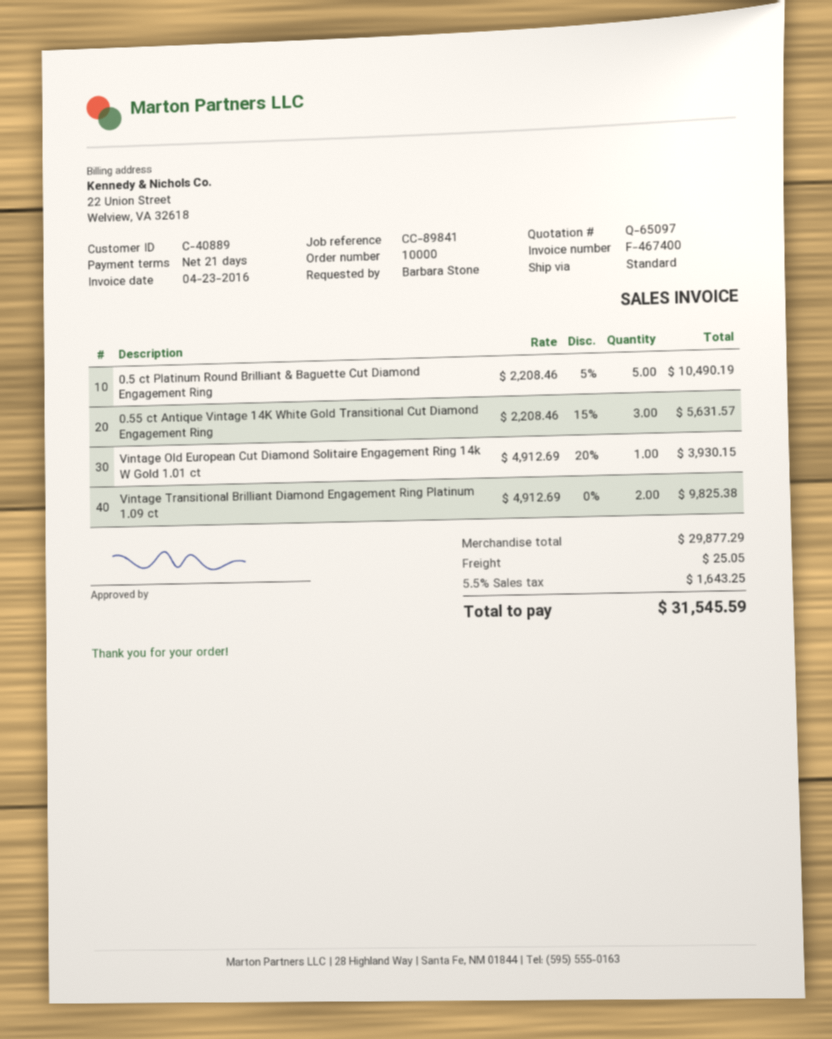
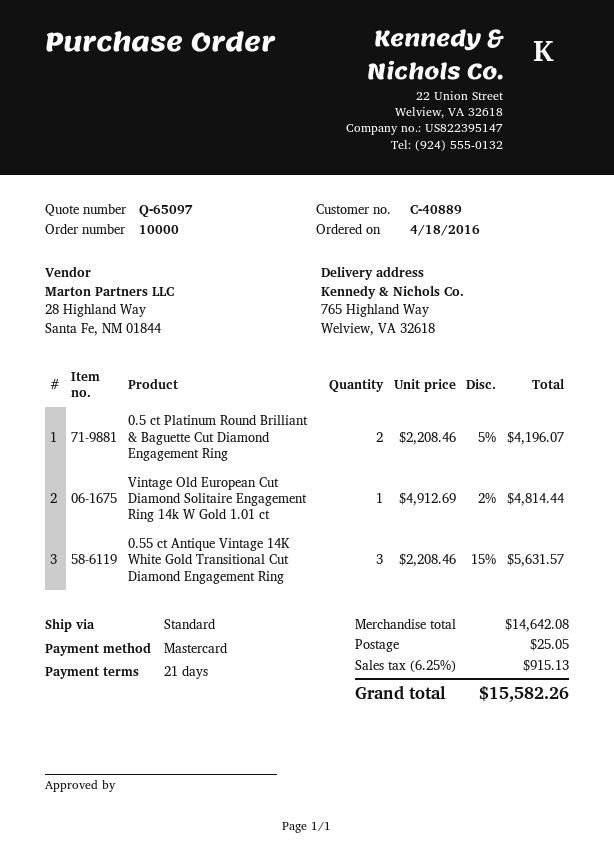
0.5 ct Platinum Round Brilliant & Baguette Cut Diamond Engagement Ring: 5 x 2208.46 - 5% = 10490.19 -> 2 x 2208.46 - 5% = 4196.07
Vintage Old European Cut Diamond Solitaire Engagement Ring 14k W Gold 1.01 ct: 1 x 4912.69 - 20% = 3930.15 -> 1 x 4912.69 - 2% = 4814.44
Vintage Transitional Brilliant Diamond Engagement Ring Platinum 1.09 ct: 2 x 4912.69 = 9825.38 -> none
subtotal: 29877.29 -> 14642.08
tax: 5.5% = 1643.25 -> 6.25% = 915.13
total: 31545.59 -> 15582.26

